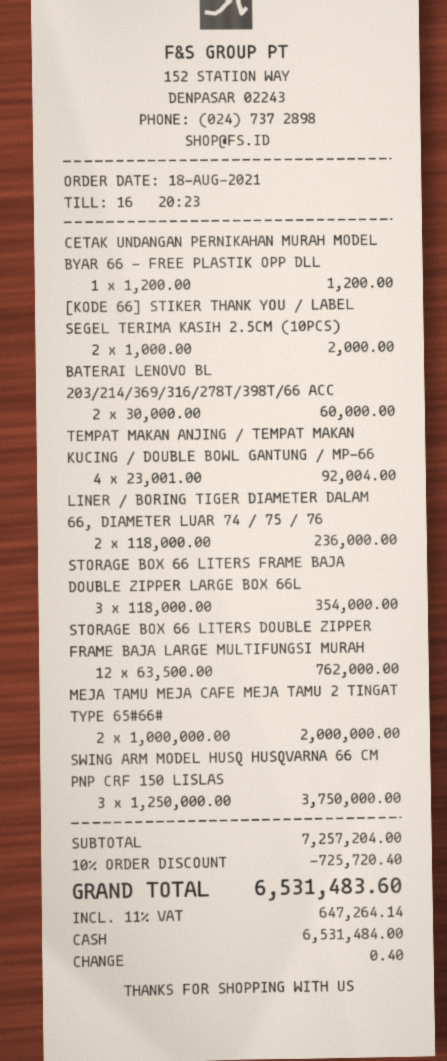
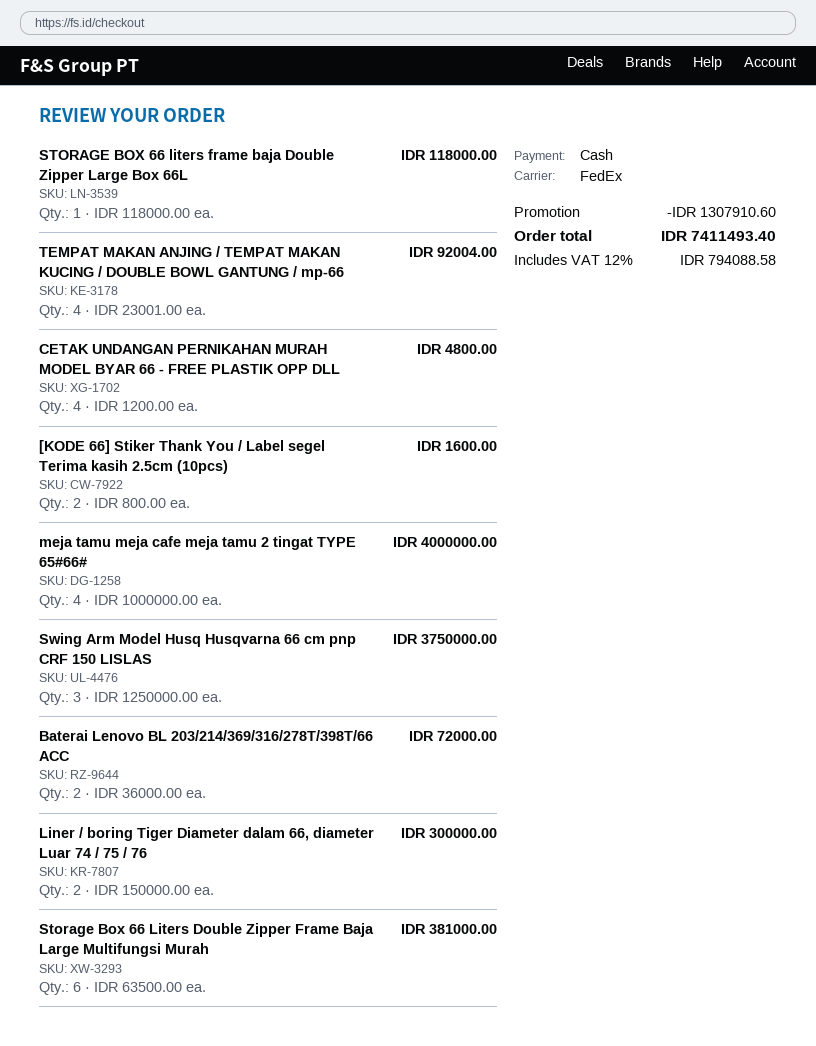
CETAK UNDANGAN PERNIKAHAN MURAH MODEL BYAR 66 - FREE PLASTIK OPP DLL: 1 x 1200.00 = 1200.00 -> 4 x 1200.00 = 4800.00
[KODE 66] STIKER THANK YOU / LABEL SEGEL TERIMA KASIH 2.5CM (10PCS): 2 x 1000.00 = 2000.00 -> 2 x 800.00 = 1600.00
BATERAI LENOVO BL 203/214/369/316/278T/398T/66 ACC: 2 x 30000.00 = 60000.00 -> 2 x 36000.00 = 72000.00
LINER / BORING TIGER DIAMETER DALAM 66, DIAMETER LUAR 74 / 75 / 76: 2 x 118000.00 = 236000.00 -> 2 x 150000.00 = 300000.00
STORAGE BOX 66 LITERS FRAME BAJA DOUBLE ZIPPER LARGE BOX 66L: 3 x 118000.00 = 354000.00 -> 1 x 118000.00 = 118000.00
STORAGE BOX 66 LITERS DOUBLE ZIPPER FRAME BAJA LARGE MULTIFUNGSI MURAH: 12 x 63500.00 = 762000.00 -> 6 x 63500.00 = 381000.00
MEJA TAMU MEJA CAFE MEJA TAMU 2 TINGAT TYPE 65#66#: 2 x 1000000.00 = 2000000.00 -> 4 x 1000000.00 = 4000000.00
discount: 725720.40 -> 1307910.60
tax: 11% = 647264.14 -> 12% = 794088.58
total: 6531483.60 -> 7411493.40

